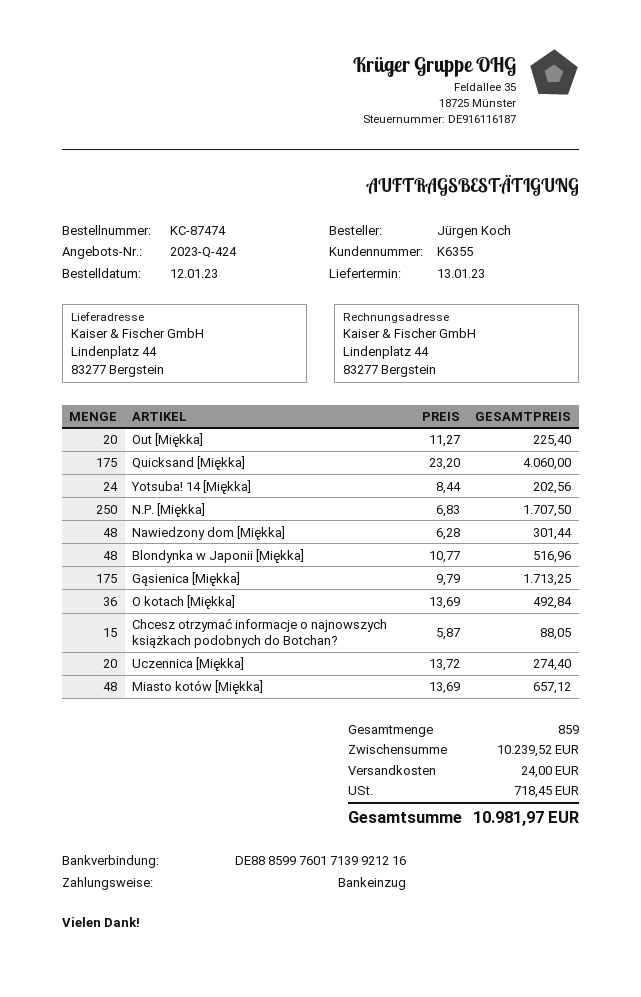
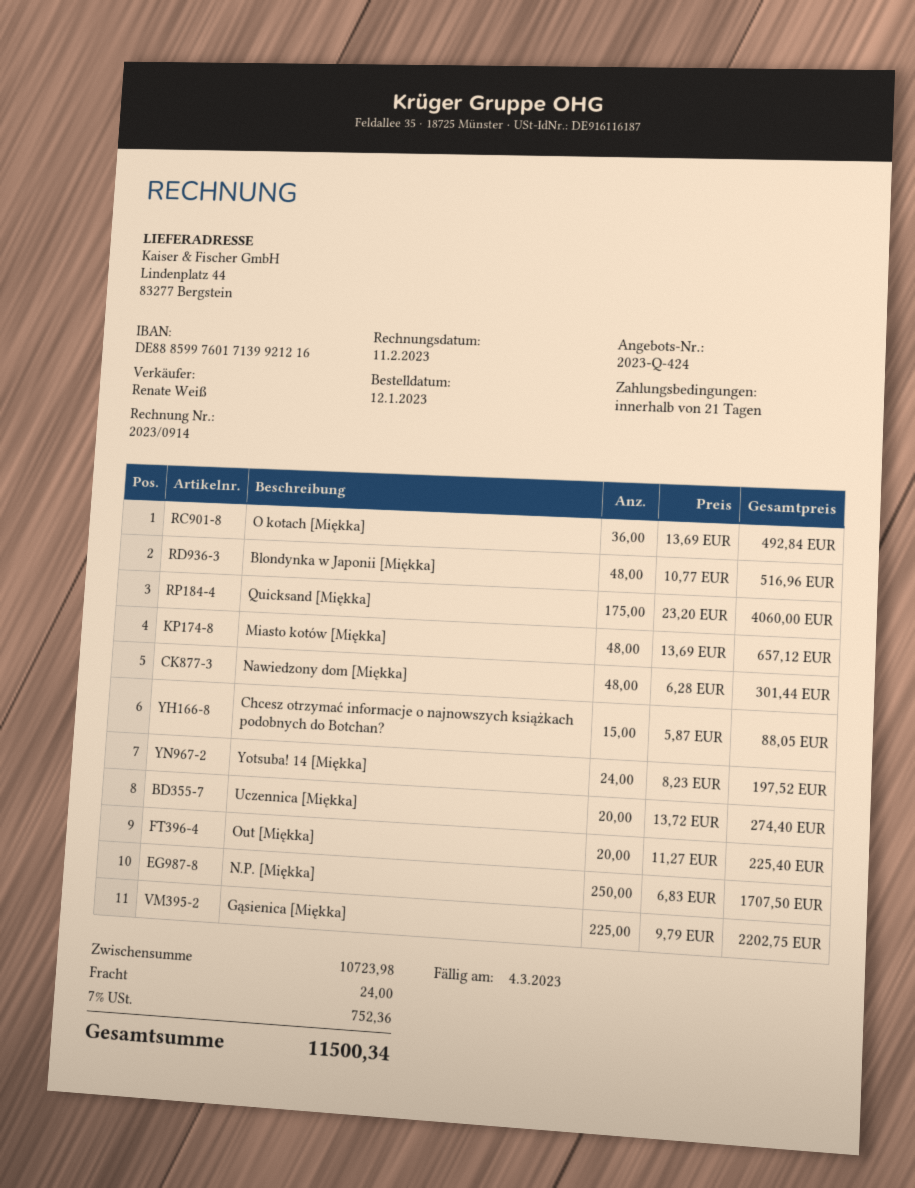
Yotsuba! 14 [Miękka]: 24 x 8.44 = 202.56 -> 24 x 8.23 = 197.52
Gąsienica [Miękka]: 175 x 9.79 = 1713.25 -> 225 x 9.79 = 2202.75
subtotal: 10239.52 -> 10723.98
tax: 718.45 -> 752.36
total: 10981.97 -> 11500.34

